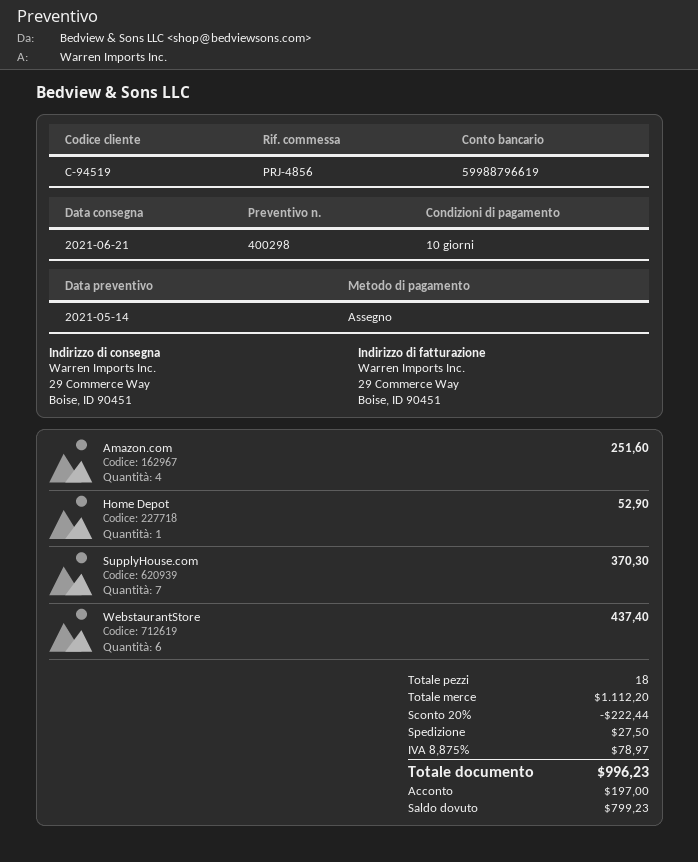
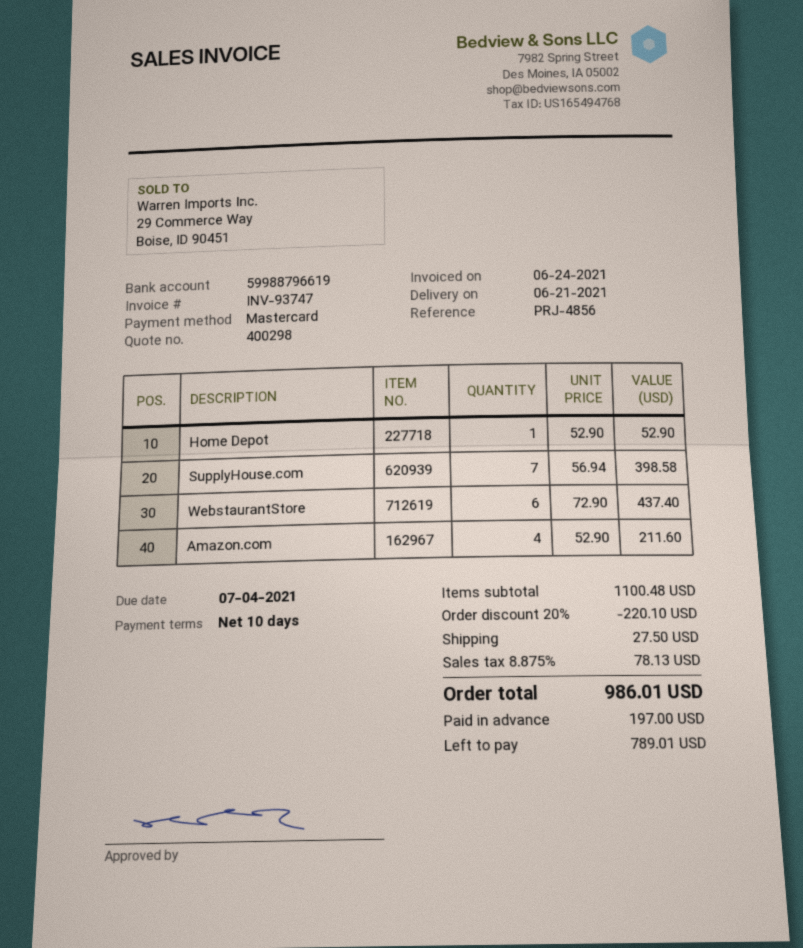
payment method: cheque -> Mastercard
Amazon.com: 4 for 251.60 -> 4 for 211.60
SupplyHouse.com: 7 for 370.30 -> 7 for 398.58
subtotal: 1112.20 -> 1100.48
discount: 20% = 222.44 -> 20% = 220.10
tax: 8.875% = 78.97 -> 8.875% = 78.13
total: 996.23 -> 986.01
balance: 799.23 -> 789.01

